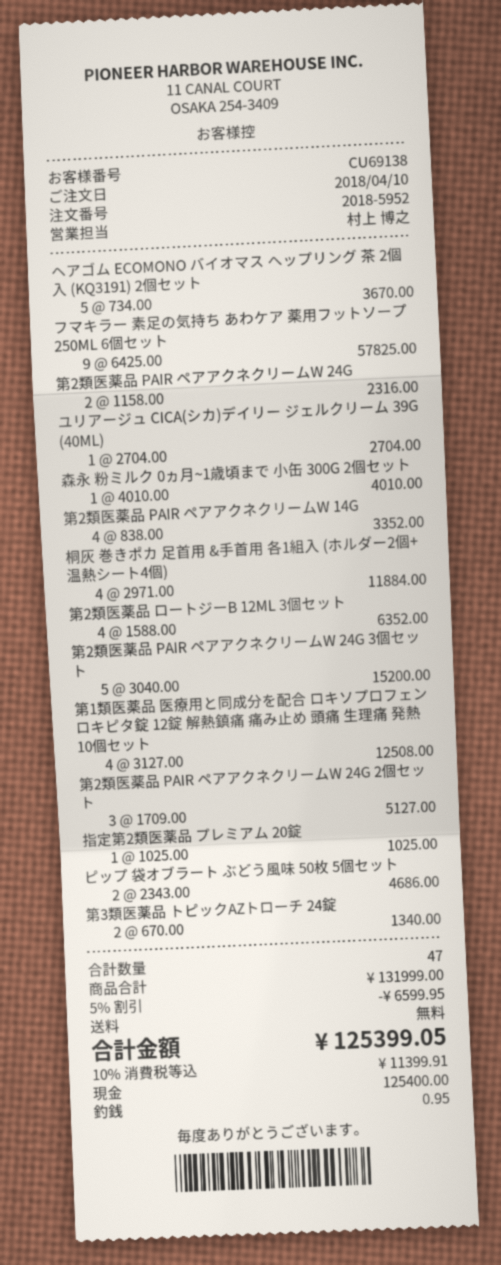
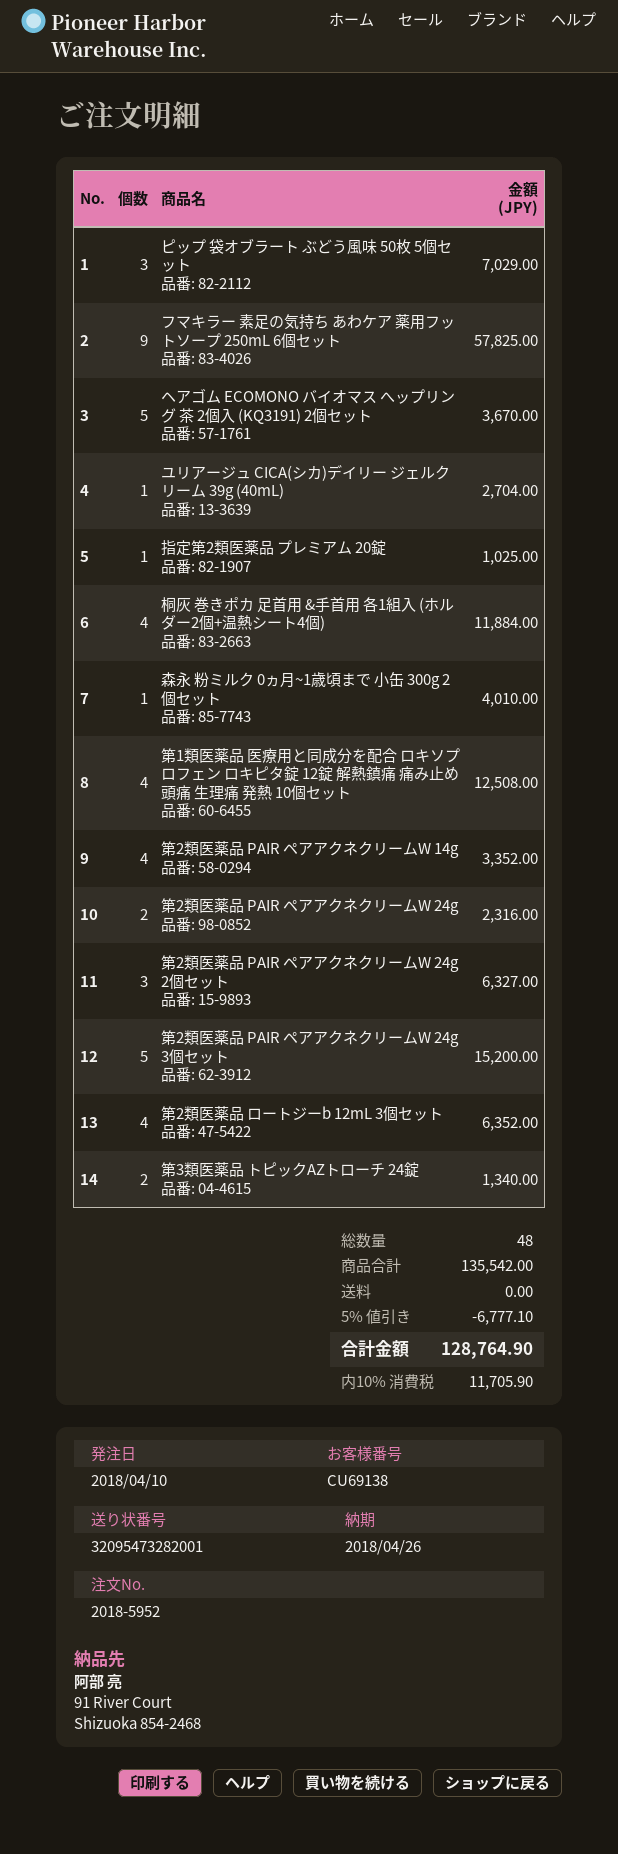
第2類医薬品 PAIR ペアアクネクリームW 24G 2個セット: 3 for 5127.00 -> 3 for 6327.00
ピップ 袋オブラート ぶどう風味 50枚 5個セット: 2 for 4686.00 -> 3 for 7029.00
total quantity: 47 -> 48
subtotal: 131999.00 -> 135542.00
discount: 5% = 6599.95 -> 5% = 6777.10
tax: 10% = 11399.91 -> 10% = 11705.90
total: 125399.05 -> 128764.90

